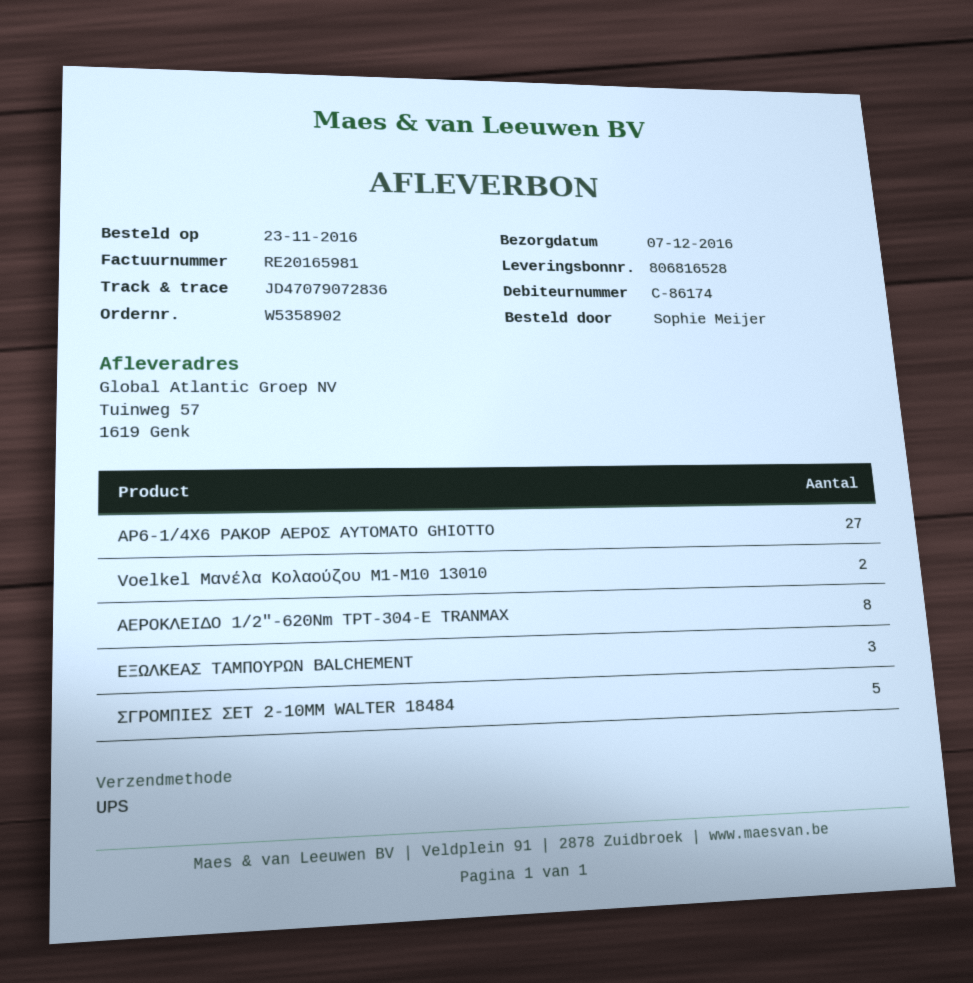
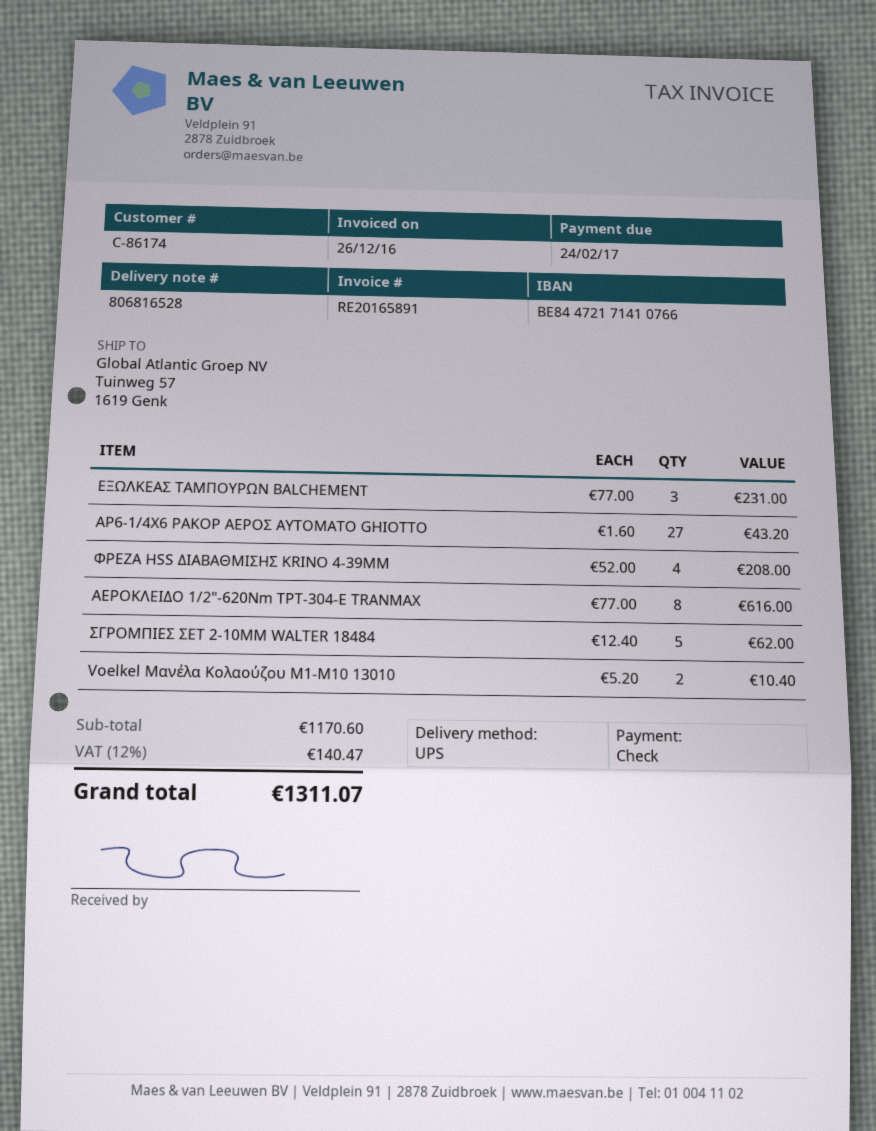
invoice number: RE20165981 -> RE20165891
ΦΡΕΖΑ HSS ΔΙΑΒΑΘΜΙΣΗΣ KRINO 4-39ΜΜ: none -> 4

